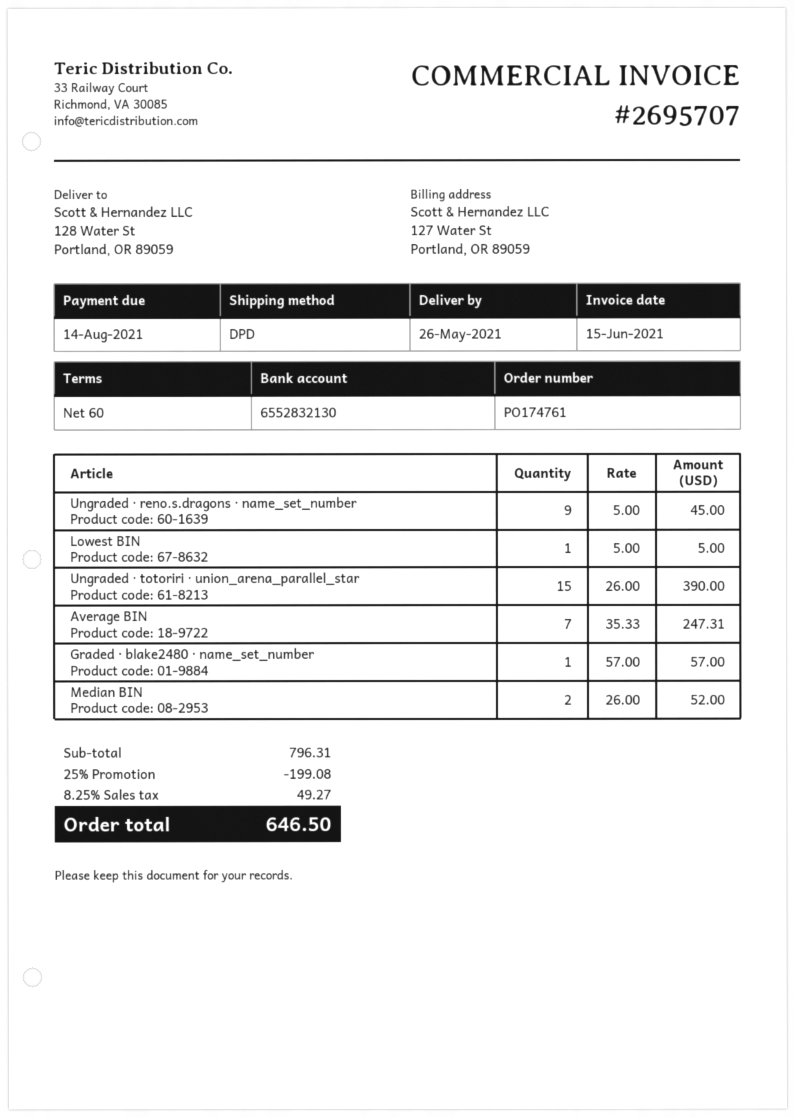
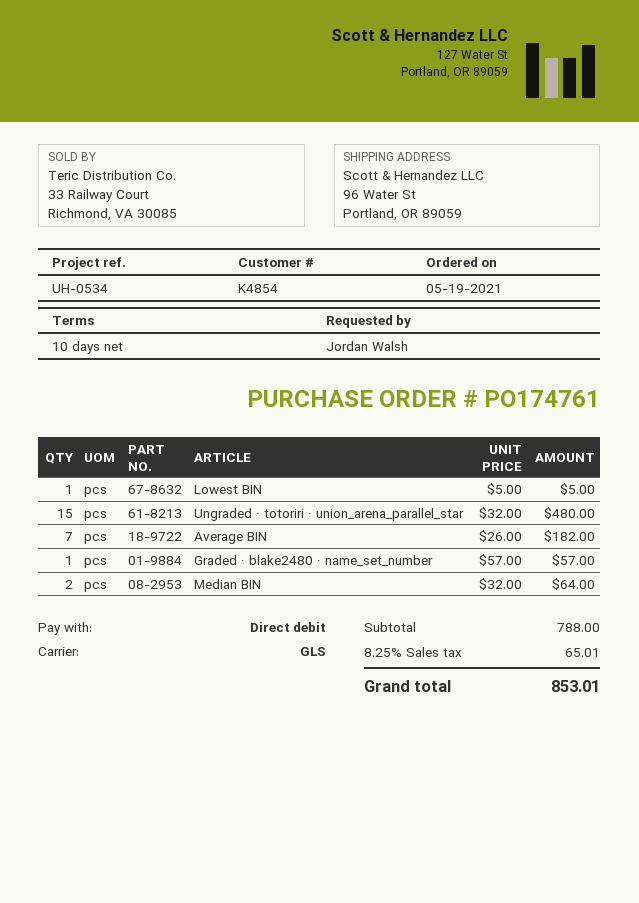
payment terms: 60 days -> 10 days
shipping method: DPD -> GLS
ship to: 128 Water St, Portland, OR 89059 -> 96 Water St, Portland, OR 89059
Ungraded · reno.s.dragons · name_set_number: 9 x 5.00 = 45.00 -> none
Ungraded · totoriri · union_arena_parallel_star: 15 x 26.00 = 390.00 -> 15 x 32.00 = 480.00
Average BIN: 7 x 35.33 = 247.31 -> 7 x 26.00 = 182.00
Median BIN: 2 x 26.00 = 52.00 -> 2 x 32.00 = 64.00
subtotal: 796.31 -> 788.00
discount: 25% = 199.08 -> none
tax: 8.25% = 49.27 -> 8.25% = 65.01
total: 646.50 -> 853.01

